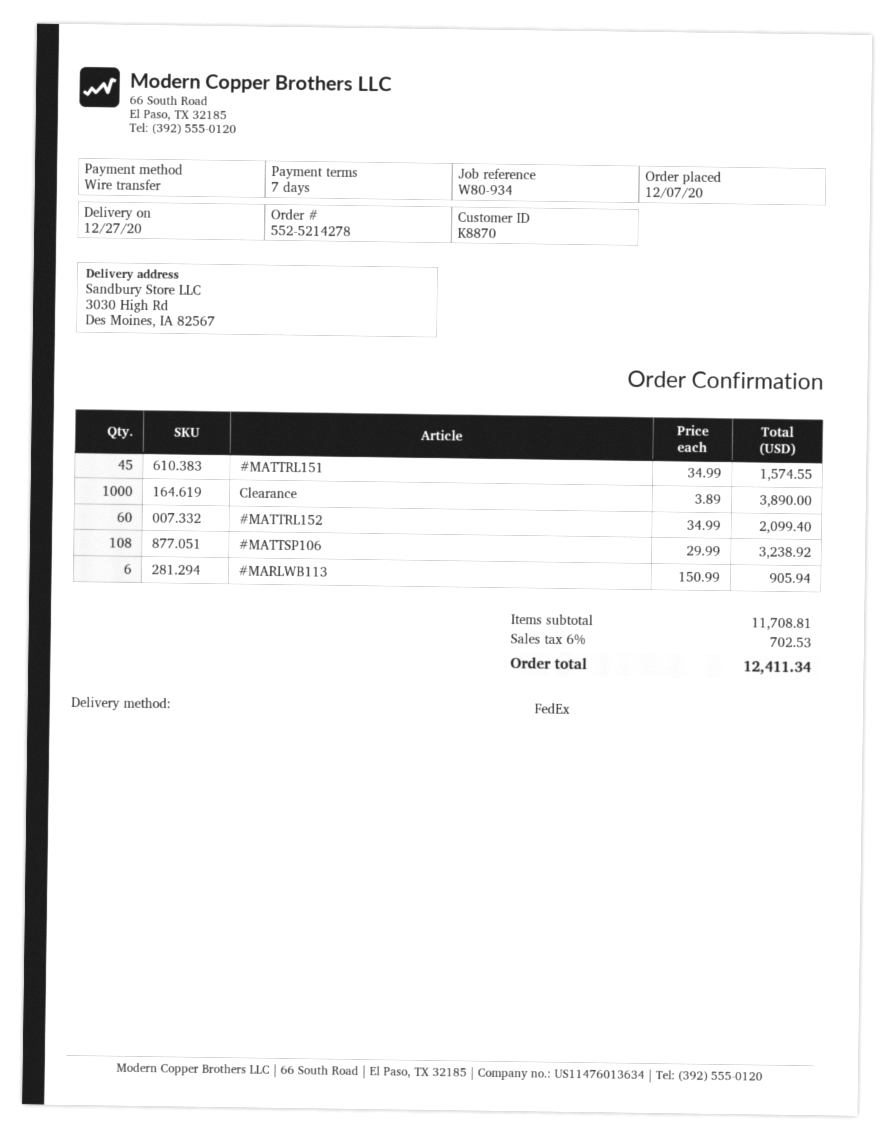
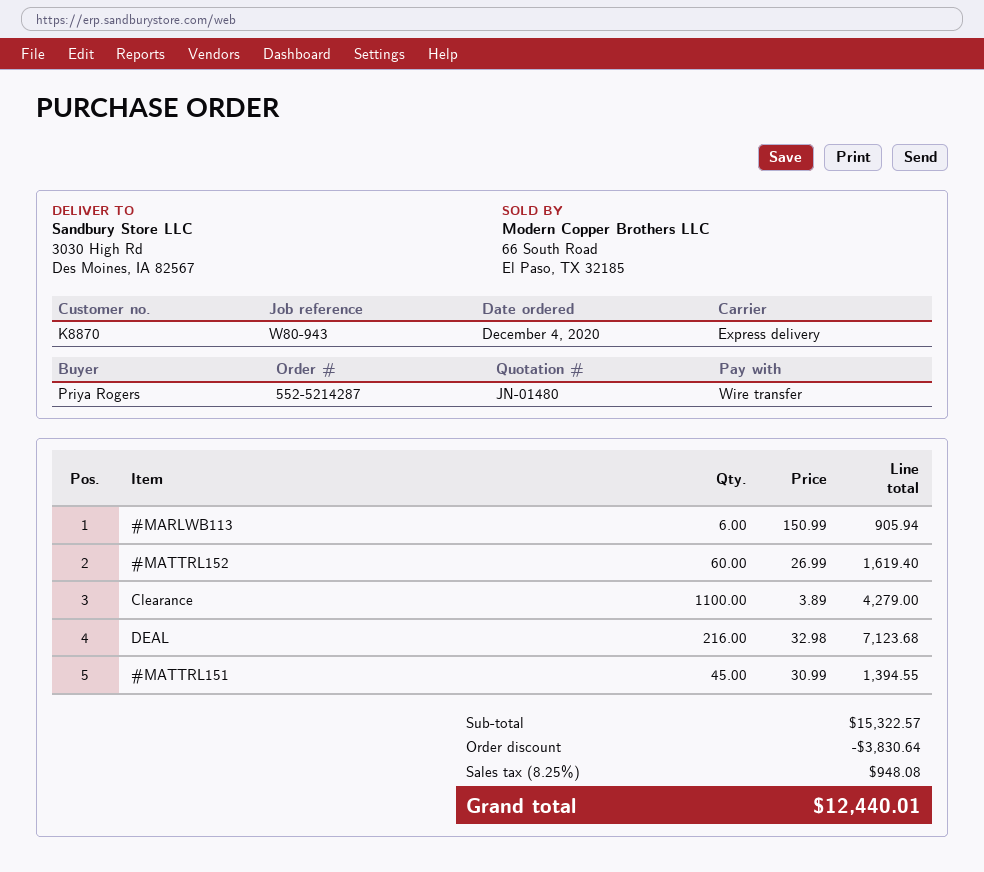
order number: 552-5214278 -> 552-5214287
order date: 2020-12-07 -> 2020-12-04
reference: W80-934 -> W80-943
shipping method: FedEx -> express
#MATTRL151: 45 x 34.99 = 1574.55 -> 45 x 30.99 = 1394.55
Clearance: 1000 x 3.89 = 3890.00 -> 1100 x 3.89 = 4279.00
#MATTRL152: 60 x 34.99 = 2099.40 -> 60 x 26.99 = 1619.40
#MATTSP106: 108 x 29.99 = 3238.92 -> none
DEAL: none -> 216 x 32.98 = 7123.68
subtotal: 11708.81 -> 15322.57
discount: none -> 3830.64
tax: 6% = 702.53 -> 8.25% = 948.08
total: 12411.34 -> 12440.01

